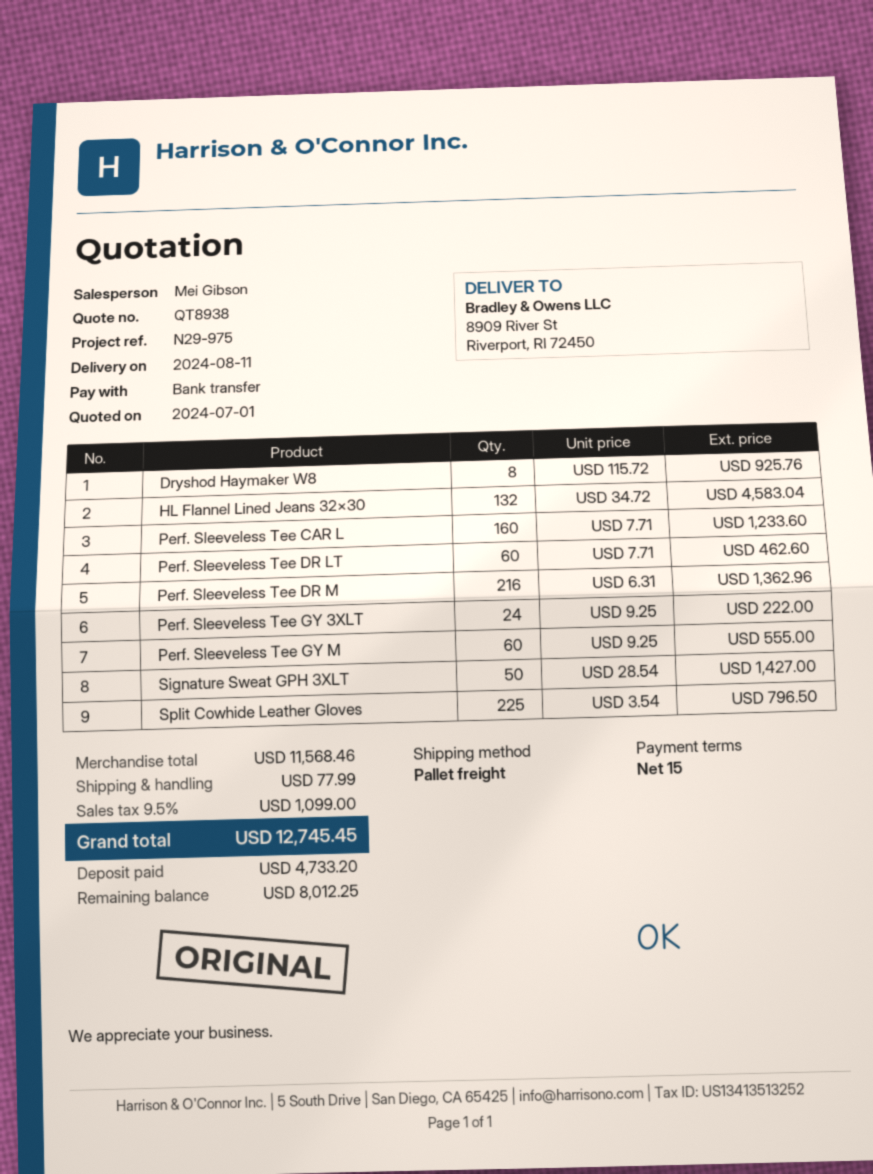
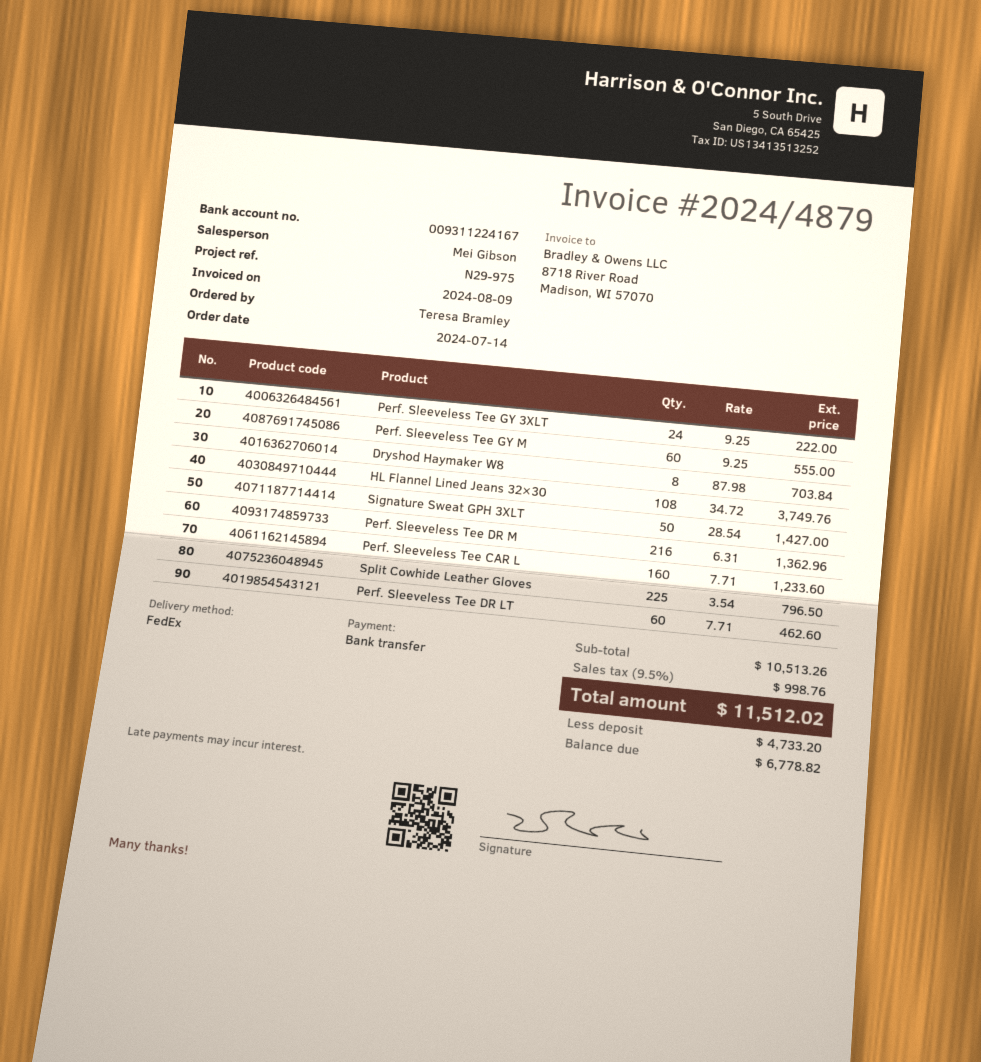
shipping method: pallet freight -> FedEx
Dryshod Haymaker W8: 8 x 115.72 = 925.76 -> 8 x 87.98 = 703.84
HL Flannel Lined Jeans 32×30: 132 x 34.72 = 4583.04 -> 108 x 34.72 = 3749.76
subtotal: 11568.46 -> 10513.26
shipping: 77.99 -> none
tax: 9.5% = 1099.00 -> 9.5% = 998.76
total: 12745.45 -> 11512.02
balance: 8012.25 -> 6778.82

